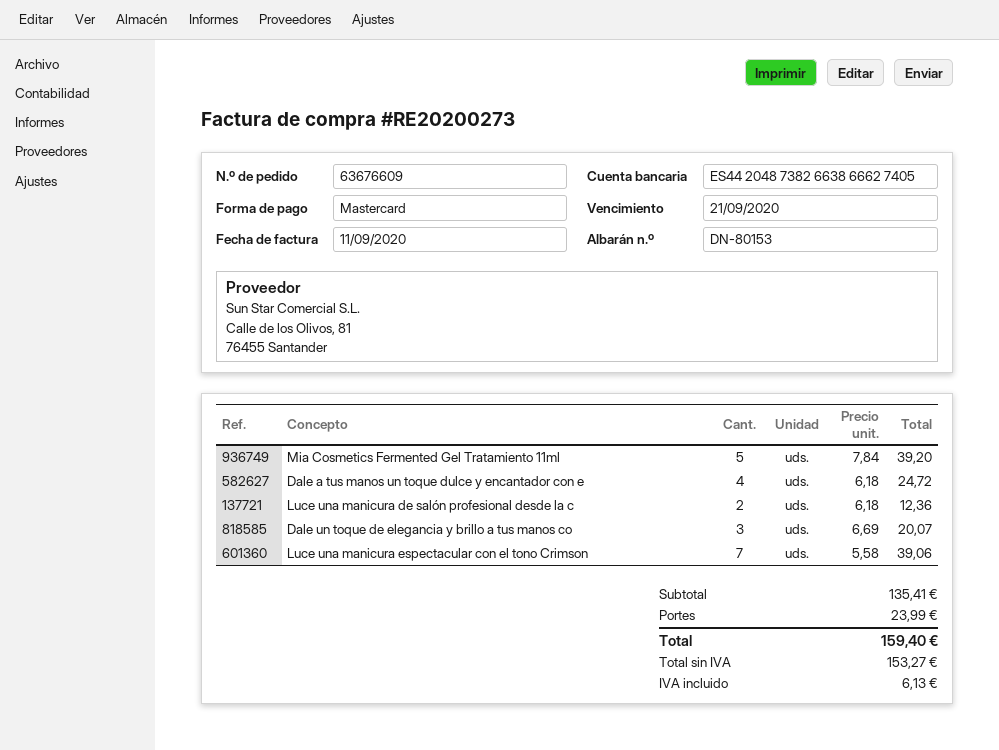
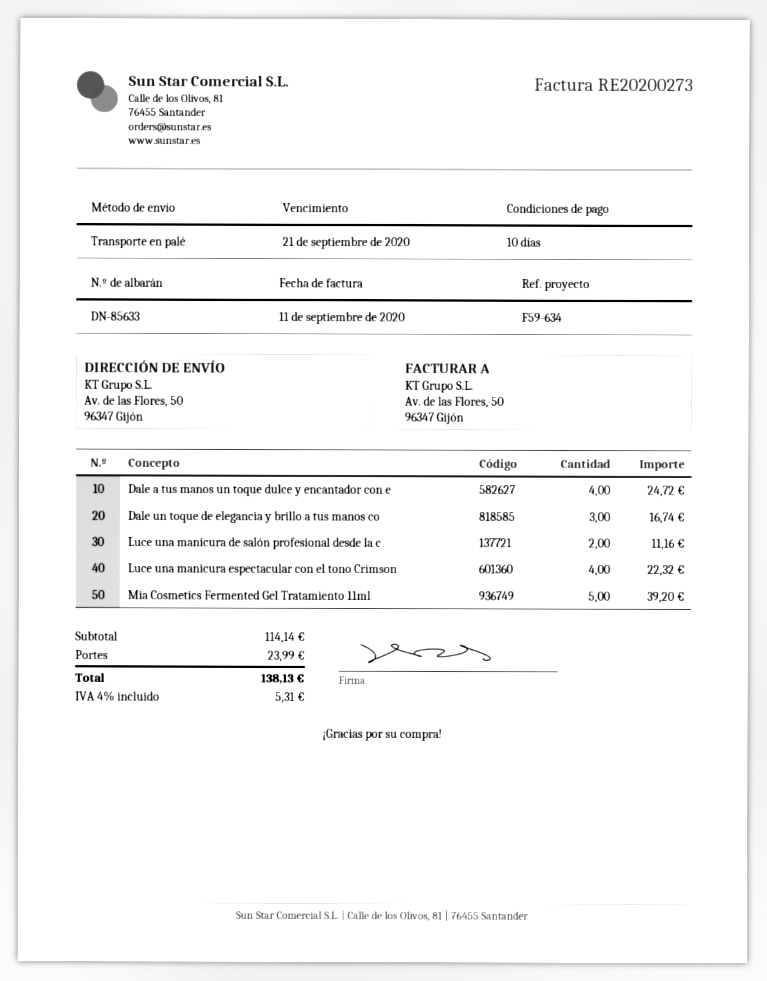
delivery note number: DN-80153 -> DN-85633
Luce una manicura de salón profesional desde la c: 2 for 12.36 -> 2 for 11.16
Dale un toque de elegancia y brillo a tus manos co: 3 for 20.07 -> 3 for 16.74
Luce una manicura espectacular con el tono Crimson: 7 for 39.06 -> 4 for 22.32
subtotal: 135.41 -> 114.14
tax: 6.13 -> 5.31
total: 159.40 -> 138.13

